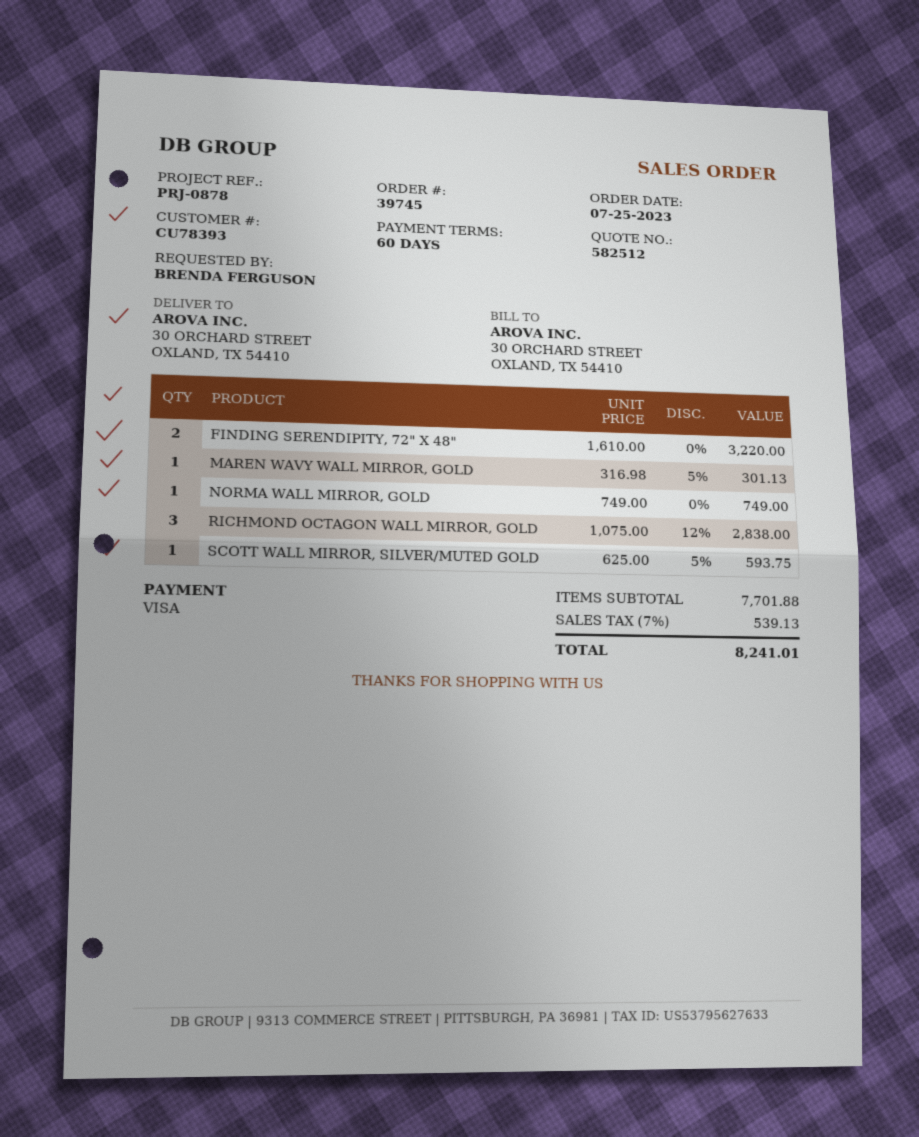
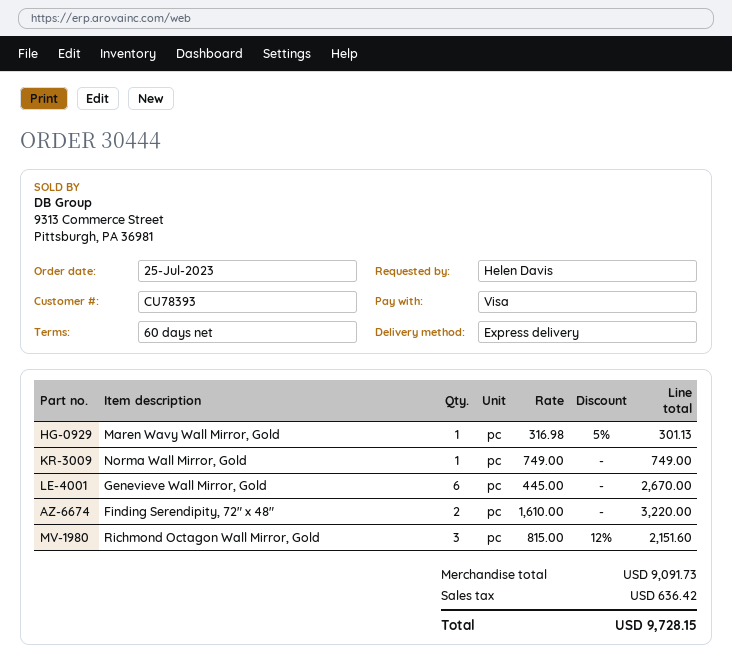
order number: 39745 -> 30444
ordered by: BRENDA FERGUSON -> Helen Davis
RICHMOND OCTAGON WALL MIRROR, GOLD: 3 x 1075.00 - 12% = 2838.00 -> 3 x 815.00 - 12% = 2151.60
SCOTT WALL MIRROR, SILVER/MUTED GOLD: 1 x 625.00 - 5% = 593.75 -> none
Genevieve Wall Mirror, Gold: none -> 6 x 445.00 = 2670.00
subtotal: 7701.88 -> 9091.73
tax: 539.13 -> 636.42
total: 8241.01 -> 9728.15

